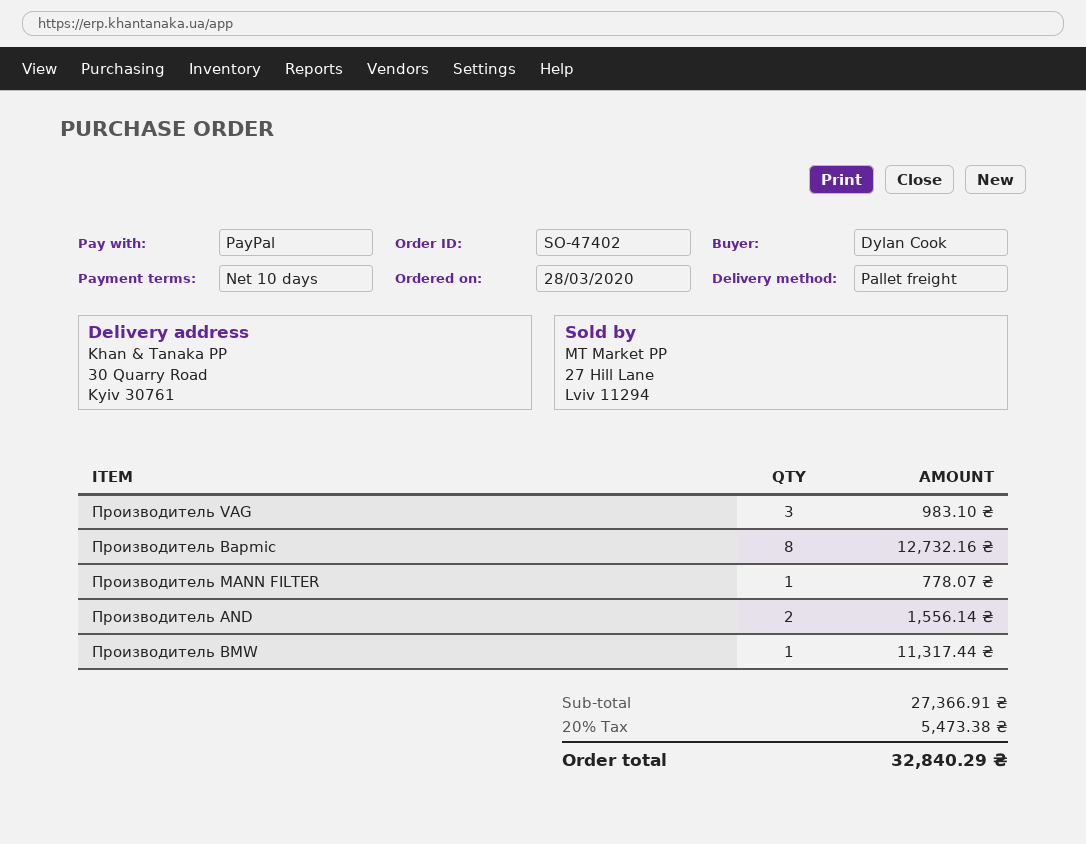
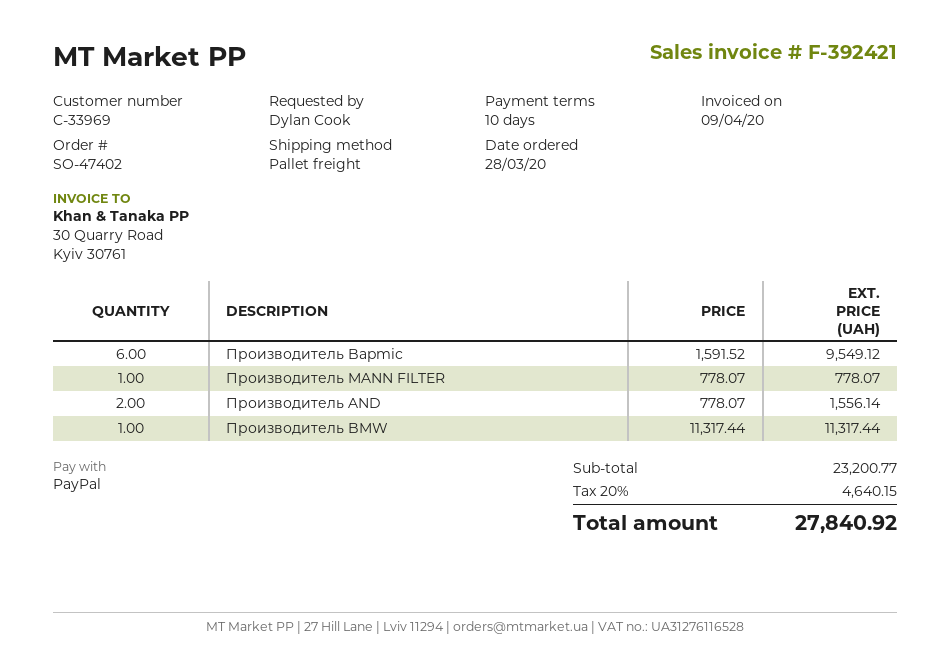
Производитель VAG: 3 for 983.10 -> none
Производитель Bapmic: 8 for 12732.16 -> 6 for 9549.12
subtotal: 27366.91 -> 23200.77
tax: 20% = 5473.38 -> 20% = 4640.15
total: 32840.29 -> 27840.92

